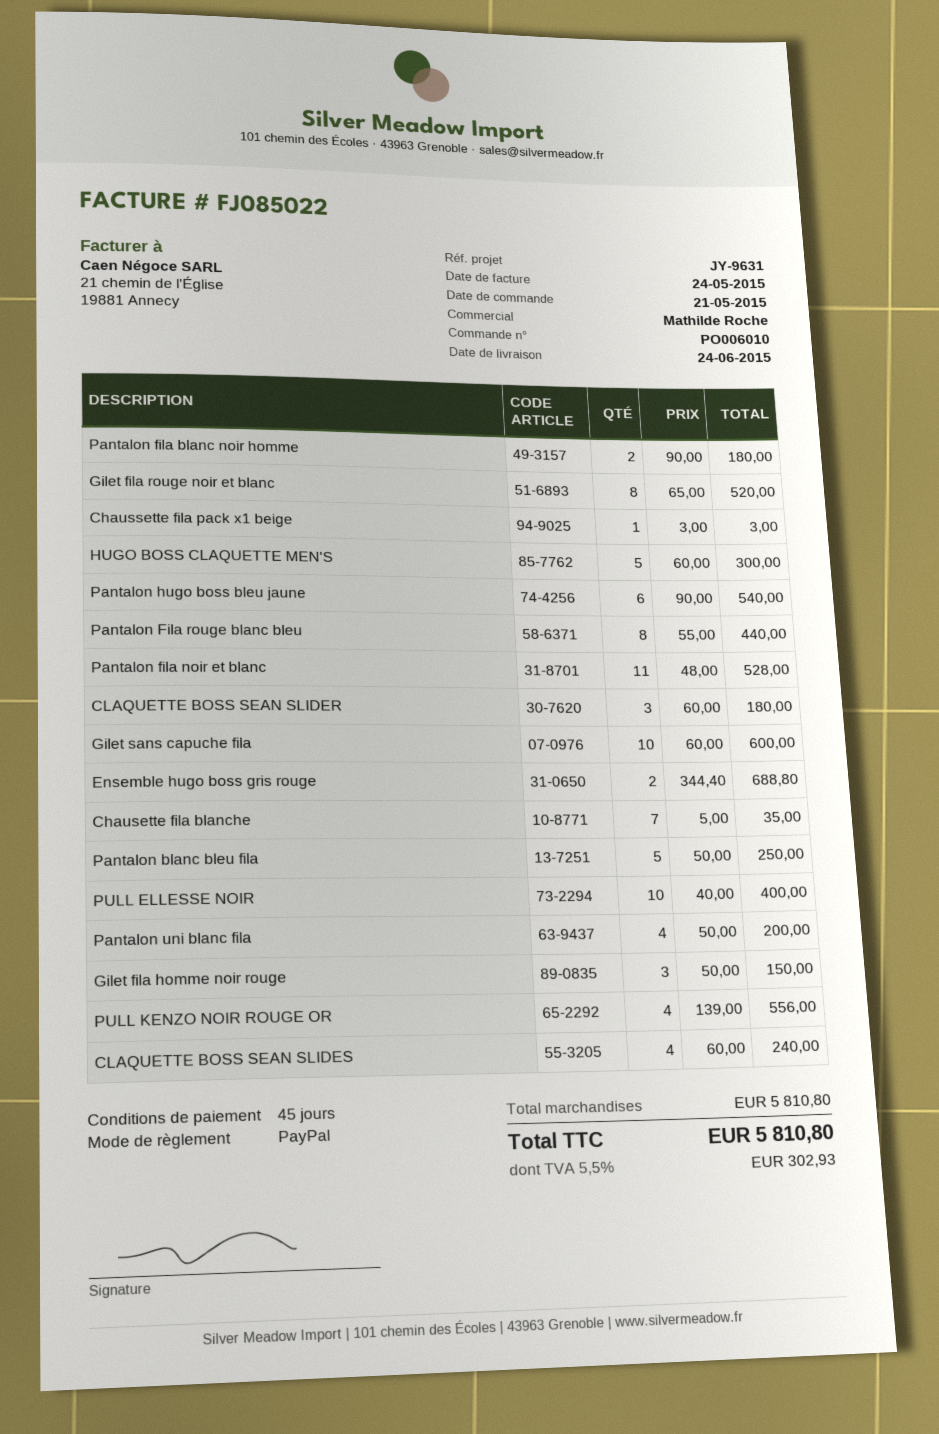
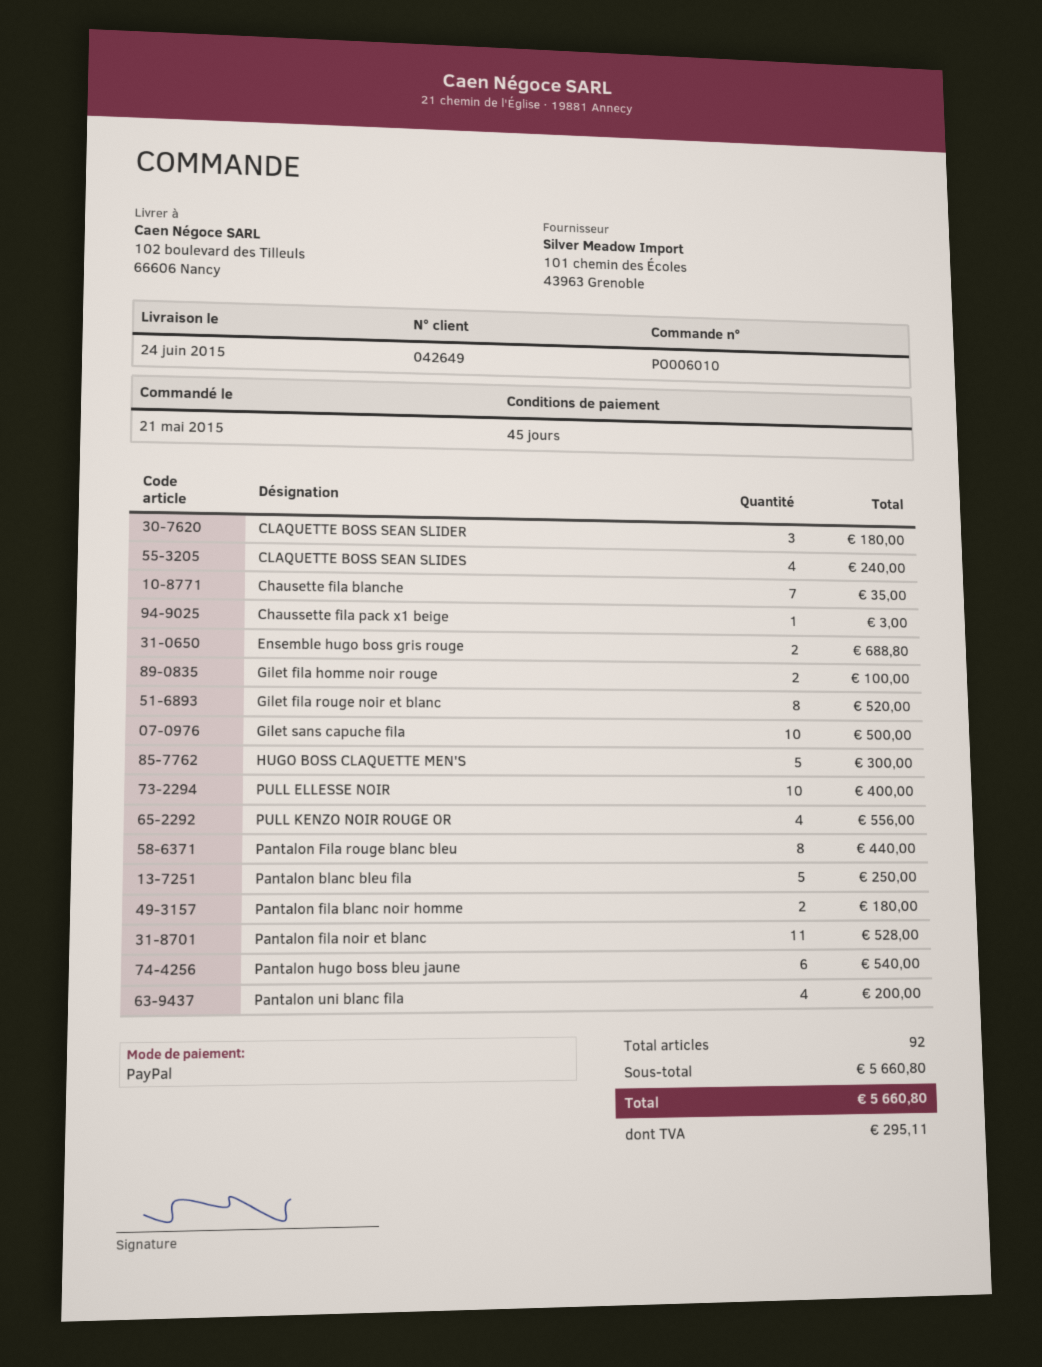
Gilet sans capuche fila: 10 for 600.00 -> 10 for 500.00
Gilet fila homme noir rouge: 3 for 150.00 -> 2 for 100.00
subtotal: 5810.80 -> 5660.80
tax: 302.93 -> 295.11
total: 5810.80 -> 5660.80

